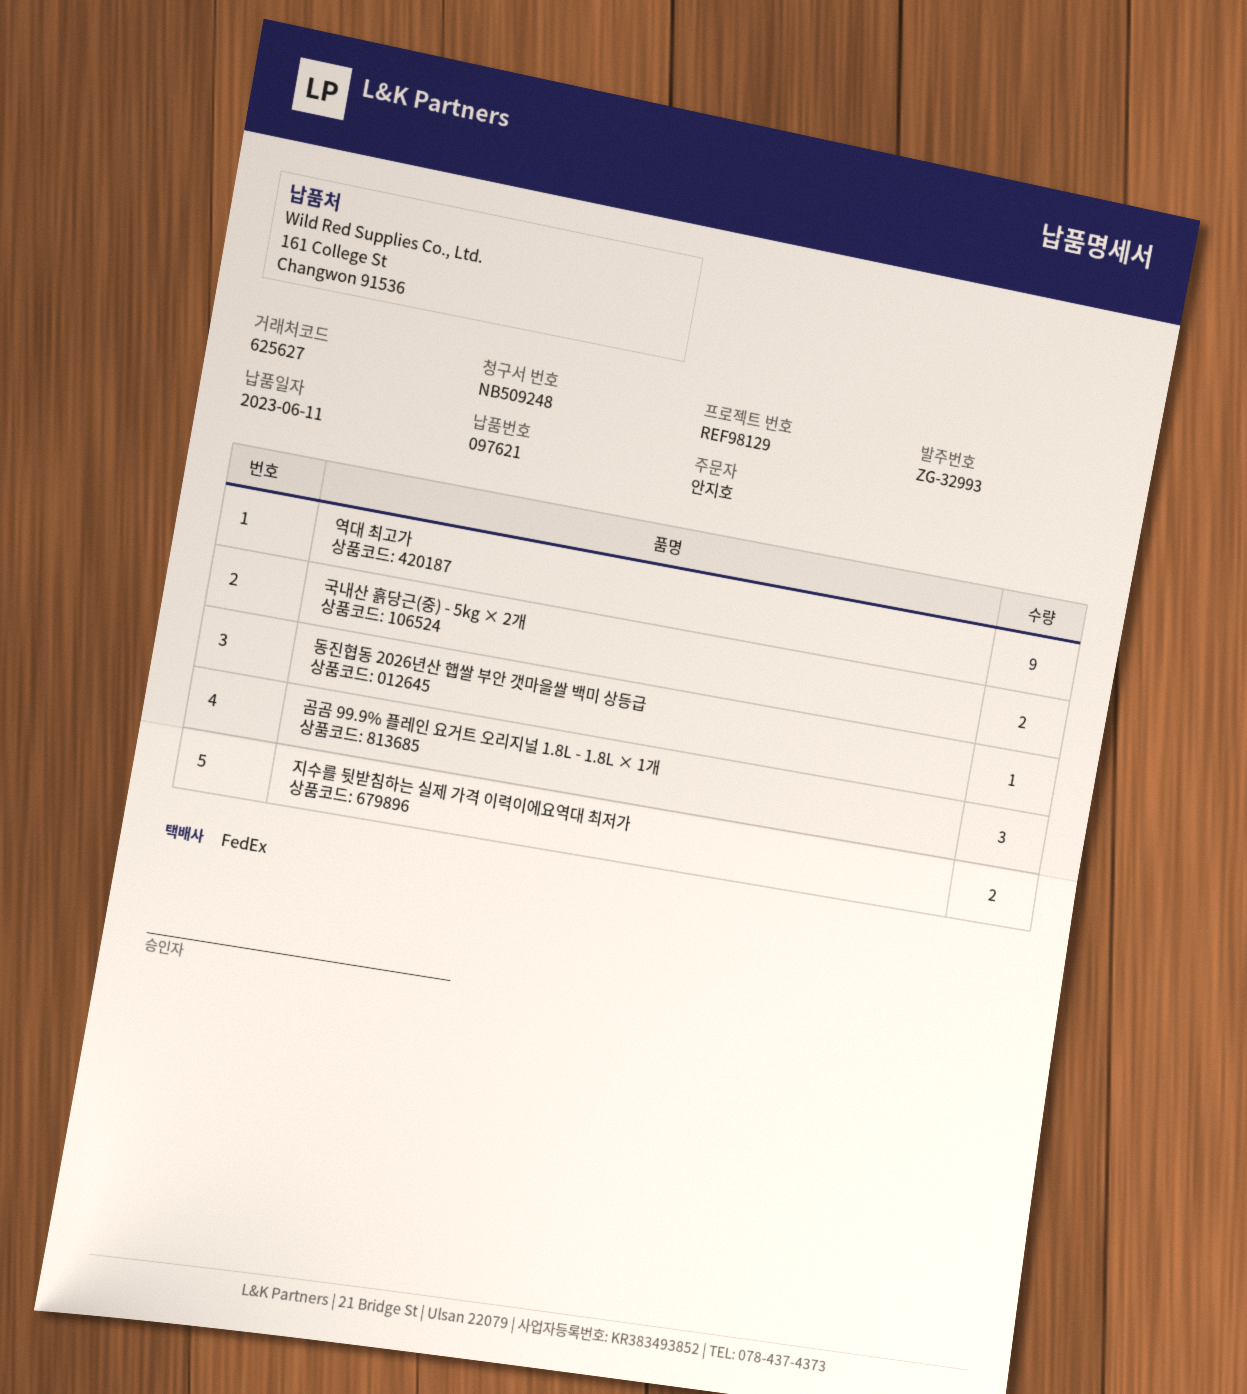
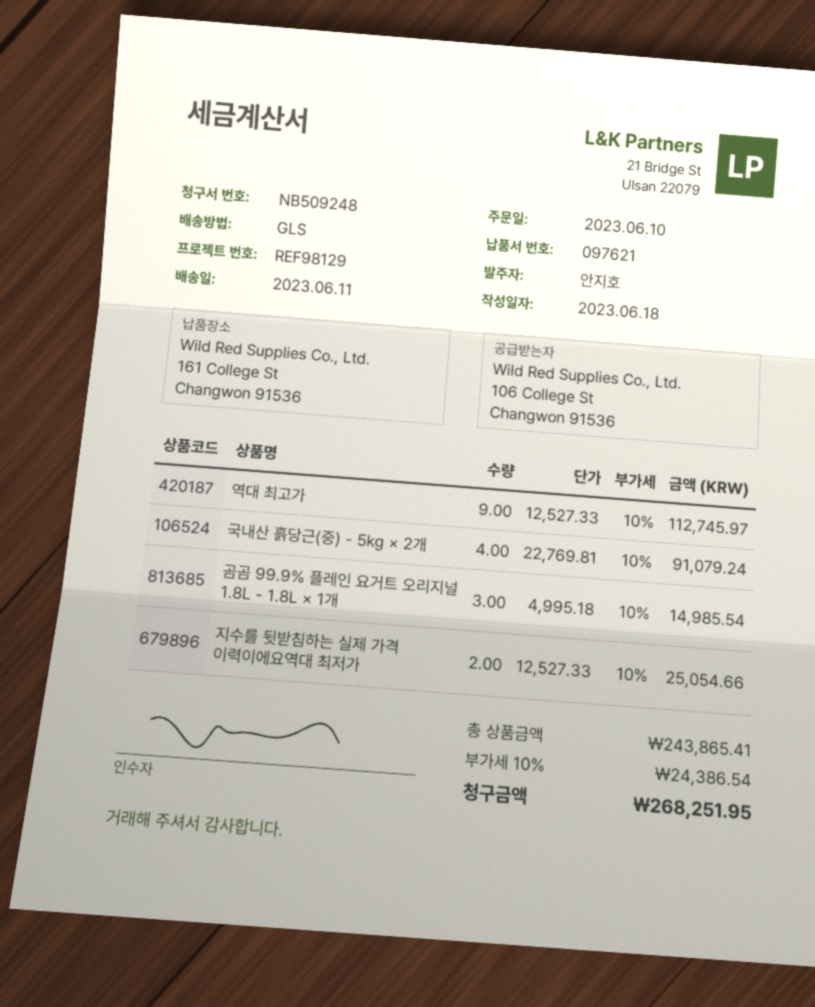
shipping method: FedEx -> GLS
국내산 흙당근(중) - 5kg × 2개: 2 -> 4
동진협동 2026년산 햅쌀 부안 갯마을쌀 백미 상등급: 1 -> none

